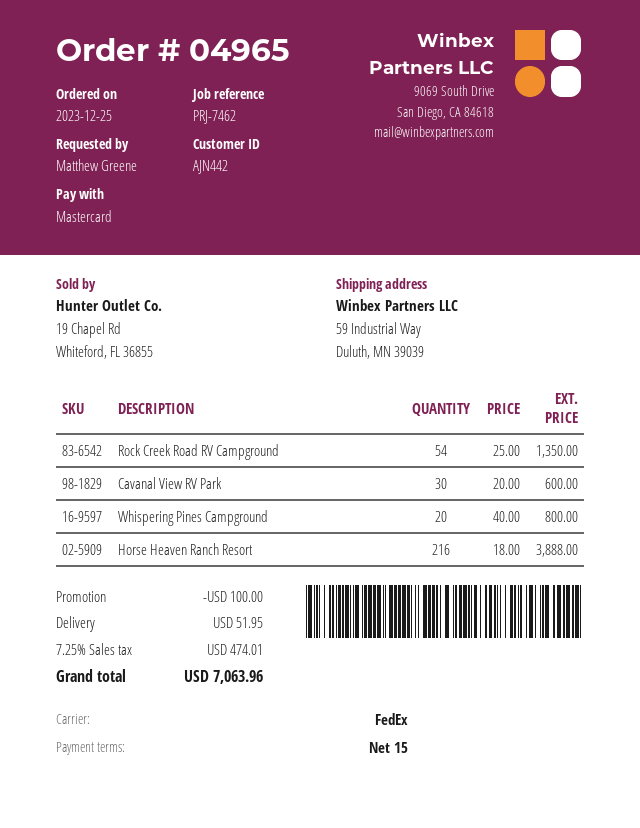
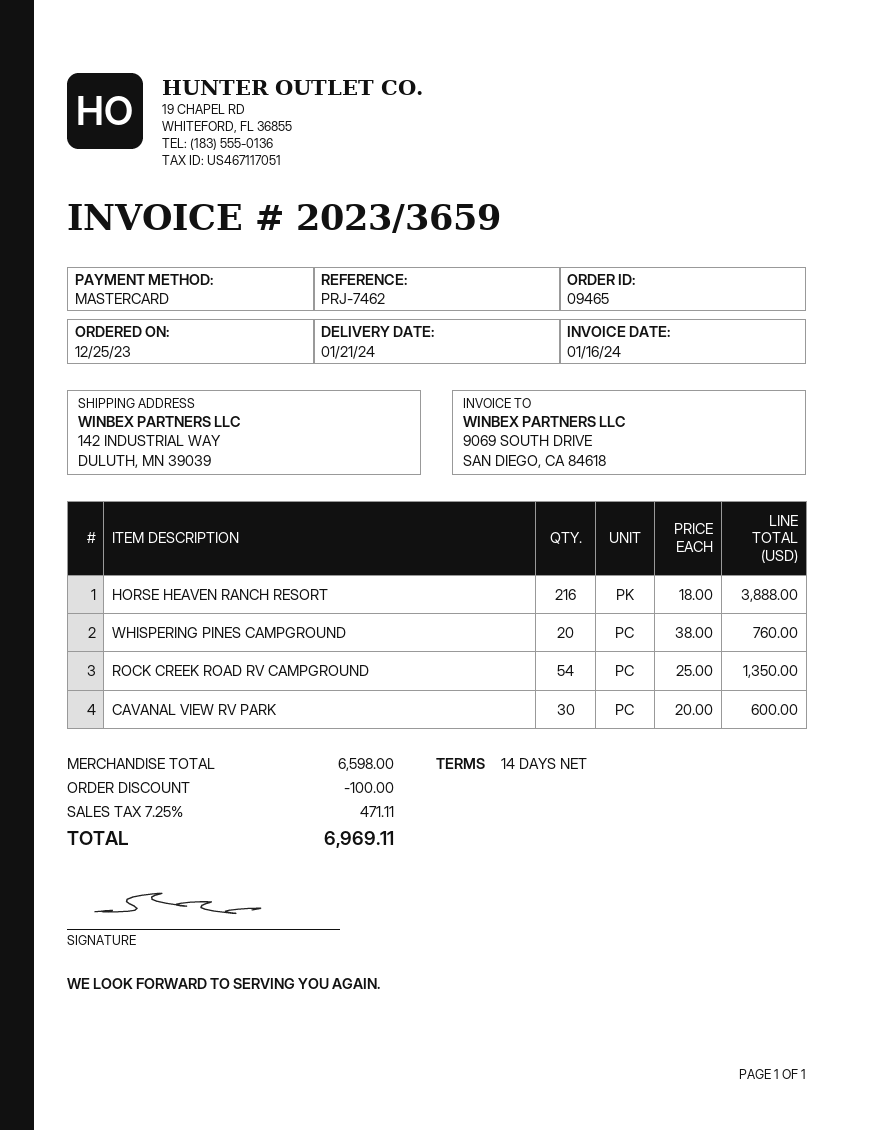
order number: 04965 -> 09465
payment terms: 15 days -> 14 days
ship to: 59 Industrial Way, Duluth, MN 39039 -> 142 INDUSTRIAL WAY, DULUTH, MN 39039
Whispering Pines Campground: 20 x 40.00 = 800.00 -> 20 x 38.00 = 760.00
shipping: 51.95 -> none
tax: 7.25% = 474.01 -> 7.25% = 471.11
total: 7063.96 -> 6969.11

